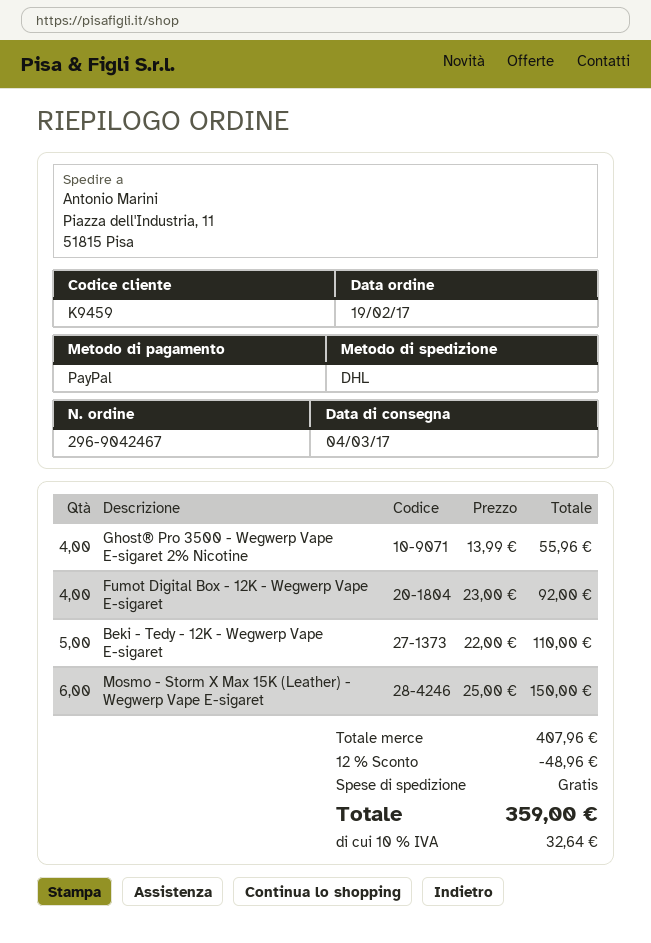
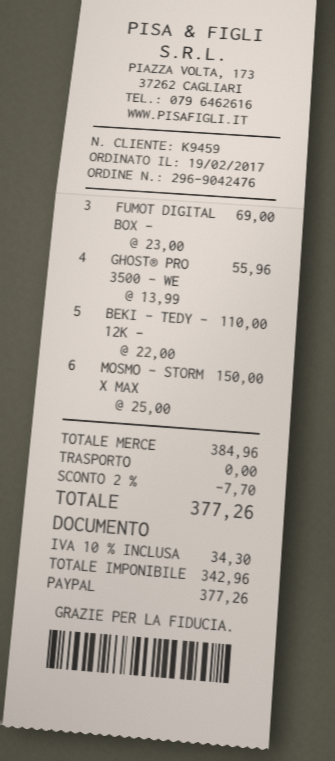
order number: 296-9042467 -> 296-9042476
Fumot Digital Box - 12K - Wegwerp Vape E-sigaret: 4 x 23.00 = 92.00 -> 3 x 23.00 = 69.00
subtotal: 407.96 -> 384.96
discount: 12% = 48.96 -> 2% = 7.70
tax: 10% = 32.64 -> 10% = 34.30
total: 359.00 -> 377.26

